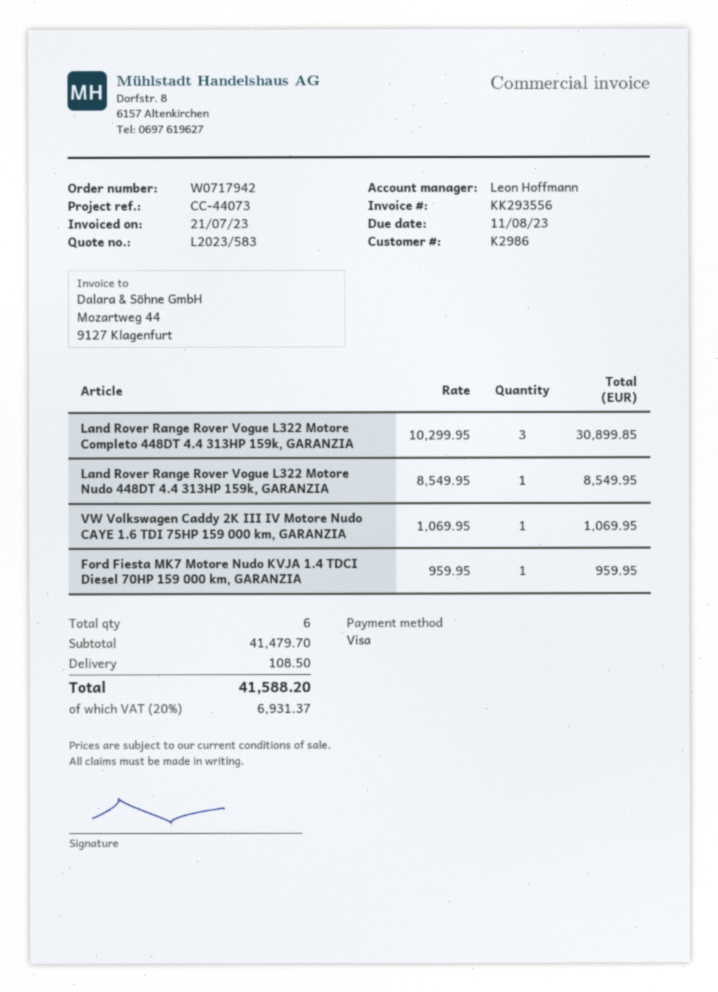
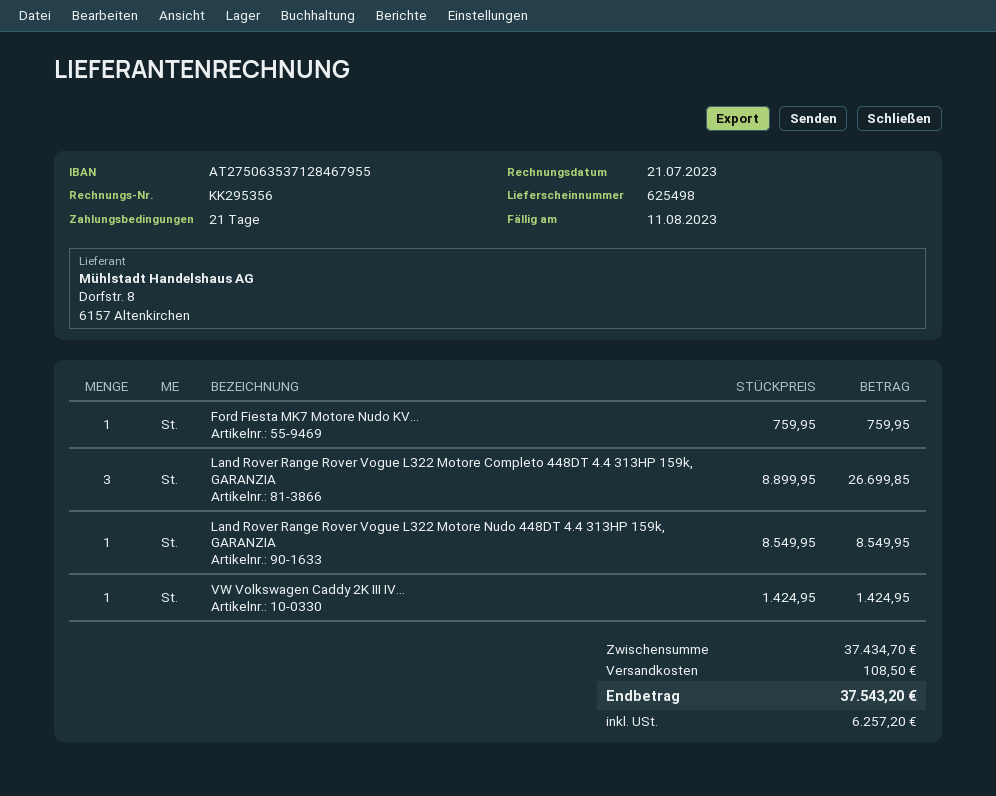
invoice number: KK293556 -> KK295356
Land Rover Range Rover Vogue L322 Motore Completo 448DT 4.4 313HP 159k, GARANZIA: 3 x 10299.95 = 30899.85 -> 3 x 8899.95 = 26699.85
VW Volkswagen Caddy 2K III IV Motore Nudo CAYE 1.6 TDI 75HP 159 000 km, GARANZIA: 1 x 1069.95 = 1069.95 -> 1 x 1424.95 = 1424.95
Ford Fiesta MK7 Motore Nudo KVJA 1.4 TDCI Diesel 70HP 159 000 km, GARANZIA: 1 x 959.95 = 959.95 -> 1 x 759.95 = 759.95
subtotal: 41479.70 -> 37434.70
tax: 6931.37 -> 6257.20
total: 41588.20 -> 37543.20

